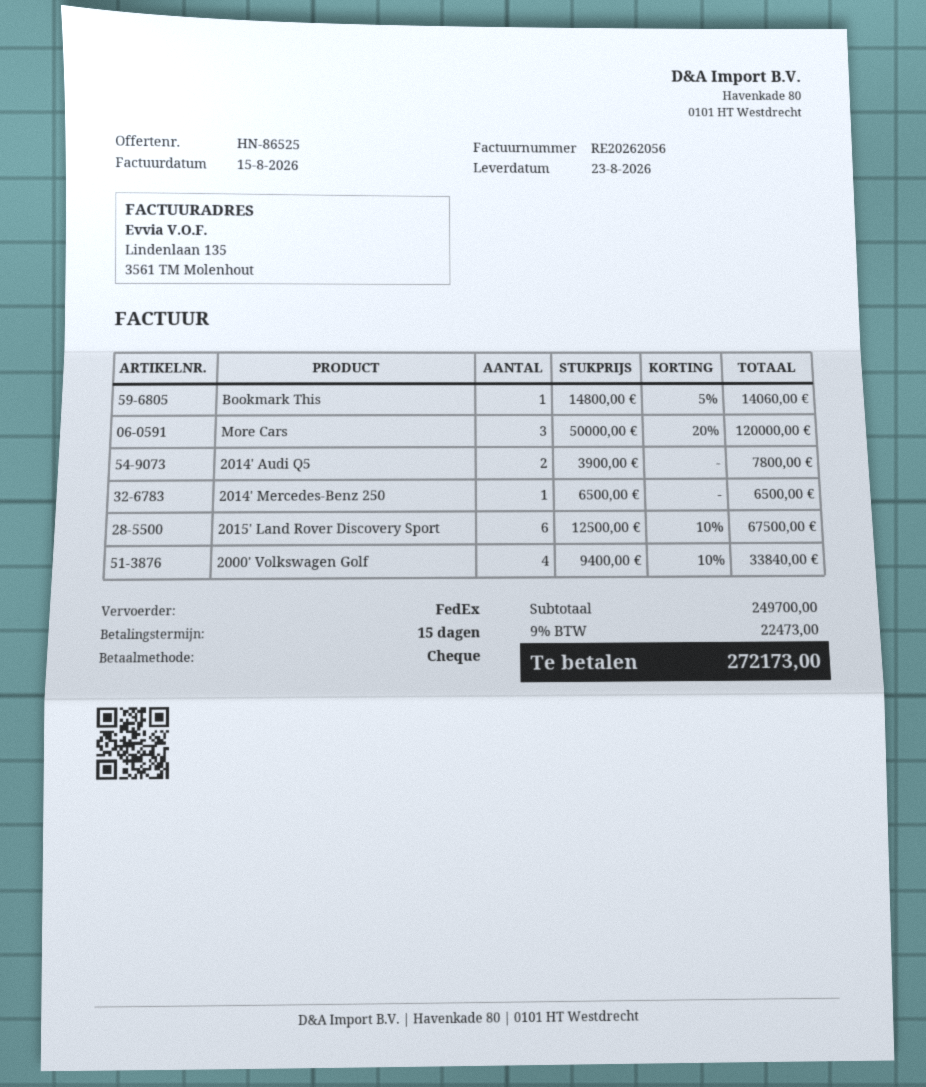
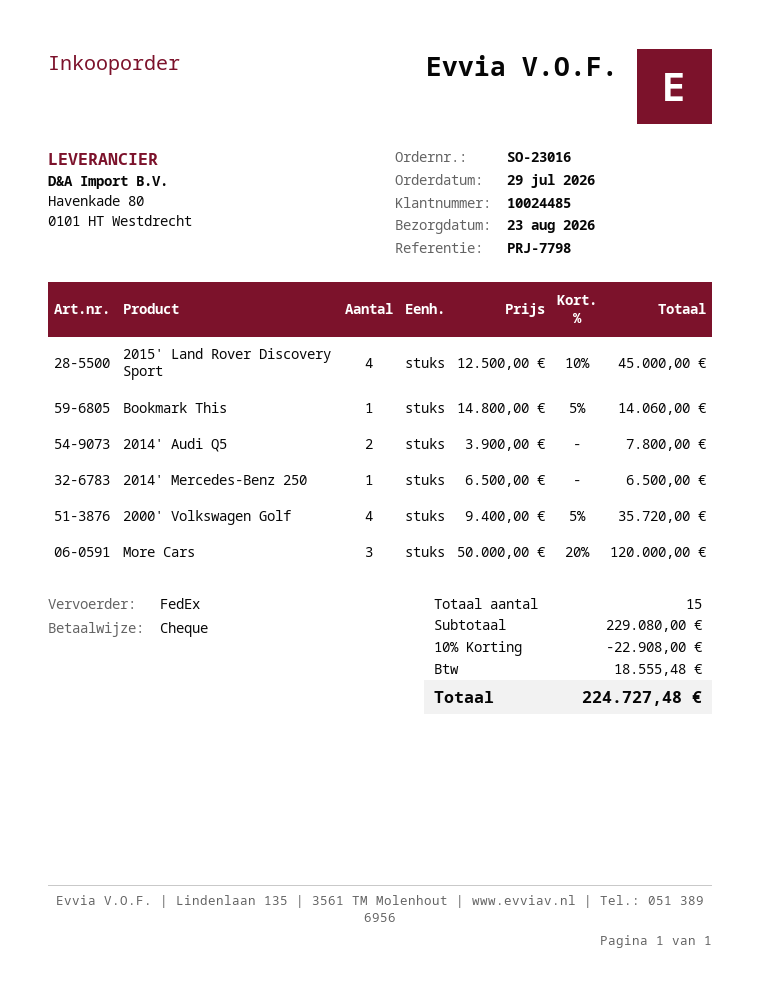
2015' Land Rover Discovery Sport: 6 x 12500.00 - 10% = 67500.00 -> 4 x 12500.00 - 10% = 45000.00
2000' Volkswagen Golf: 4 x 9400.00 - 10% = 33840.00 -> 4 x 9400.00 - 5% = 35720.00
subtotal: 249700.00 -> 229080.00
discount: none -> 10% = 22908.00
tax: 22473.00 -> 18555.48
total: 272173.00 -> 224727.48

